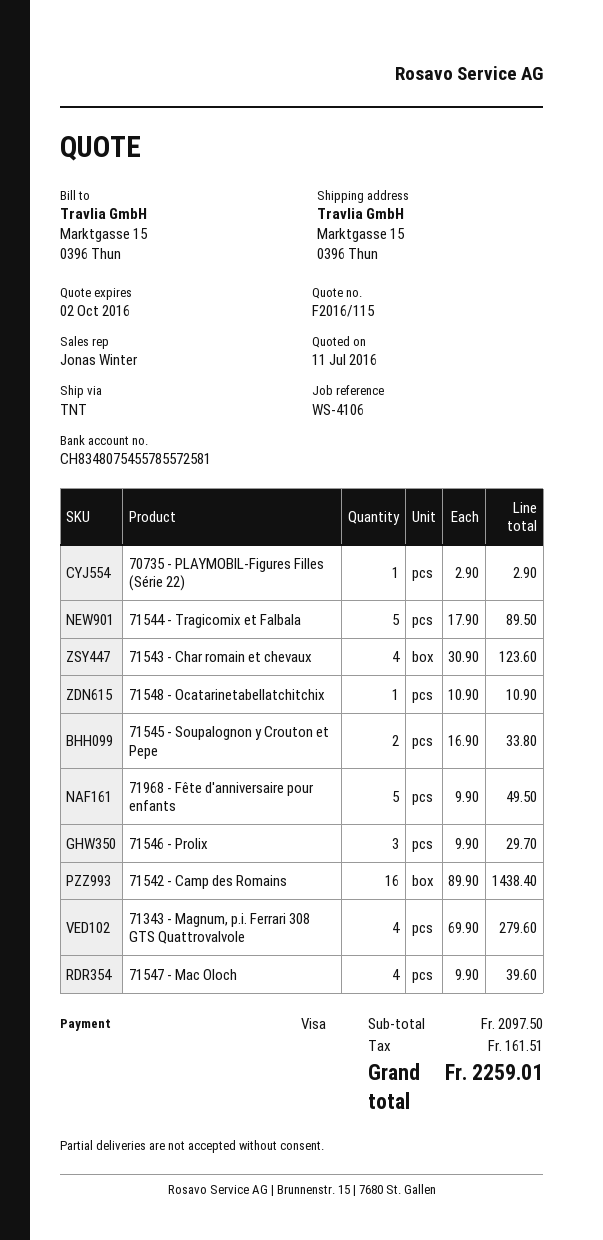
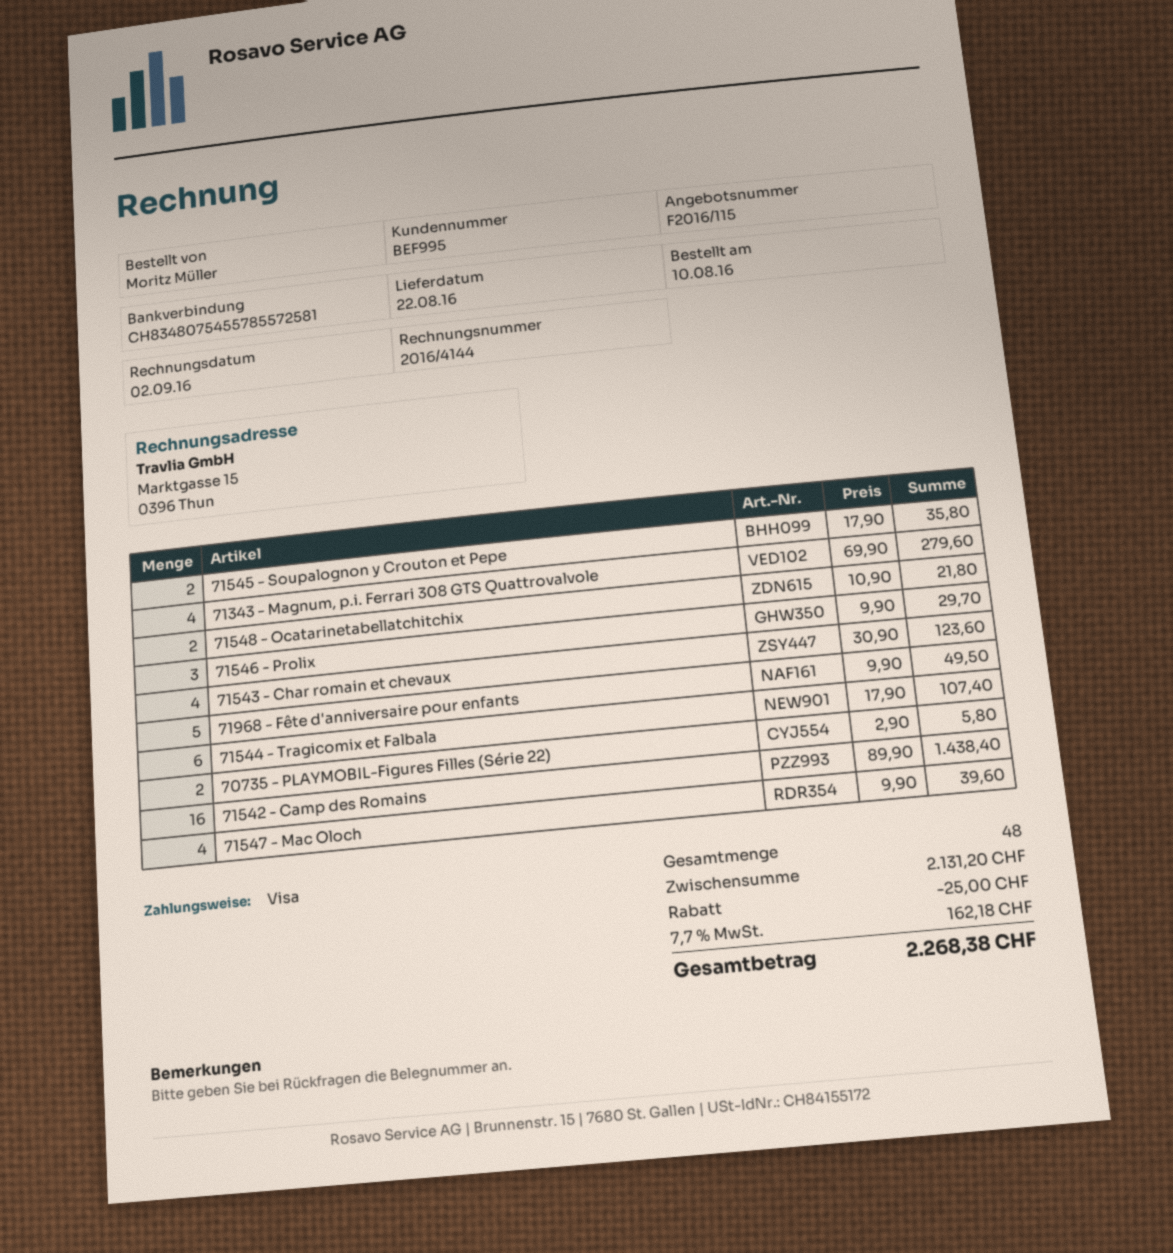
70735 - PLAYMOBIL-Figures Filles (Série 22): 1 x 2.90 = 2.90 -> 2 x 2.90 = 5.80
71544 - Tragicomix et Falbala: 5 x 17.90 = 89.50 -> 6 x 17.90 = 107.40
71548 - Ocatarinetabellatchitchix: 1 x 10.90 = 10.90 -> 2 x 10.90 = 21.80
71545 - Soupalognon y Crouton et Pepe: 2 x 16.90 = 33.80 -> 2 x 17.90 = 35.80
subtotal: 2097.50 -> 2131.20
discount: none -> 25.00
tax: 161.51 -> 162.18
total: 2259.01 -> 2268.38

